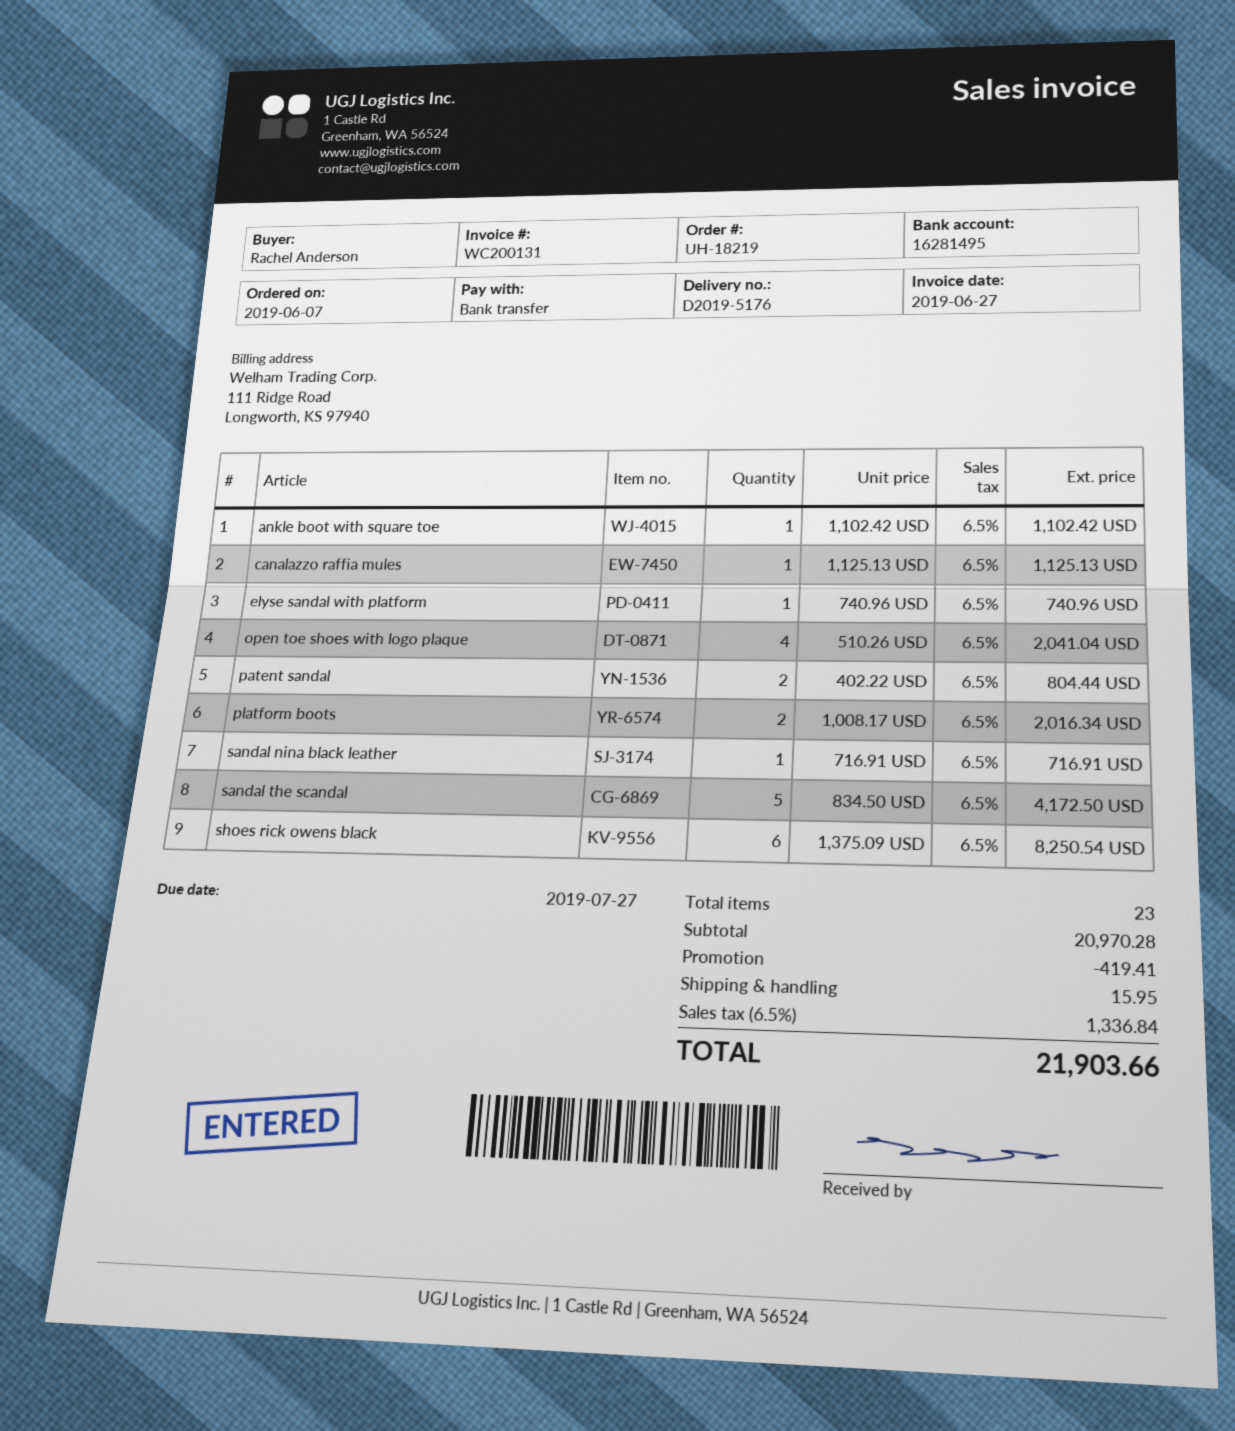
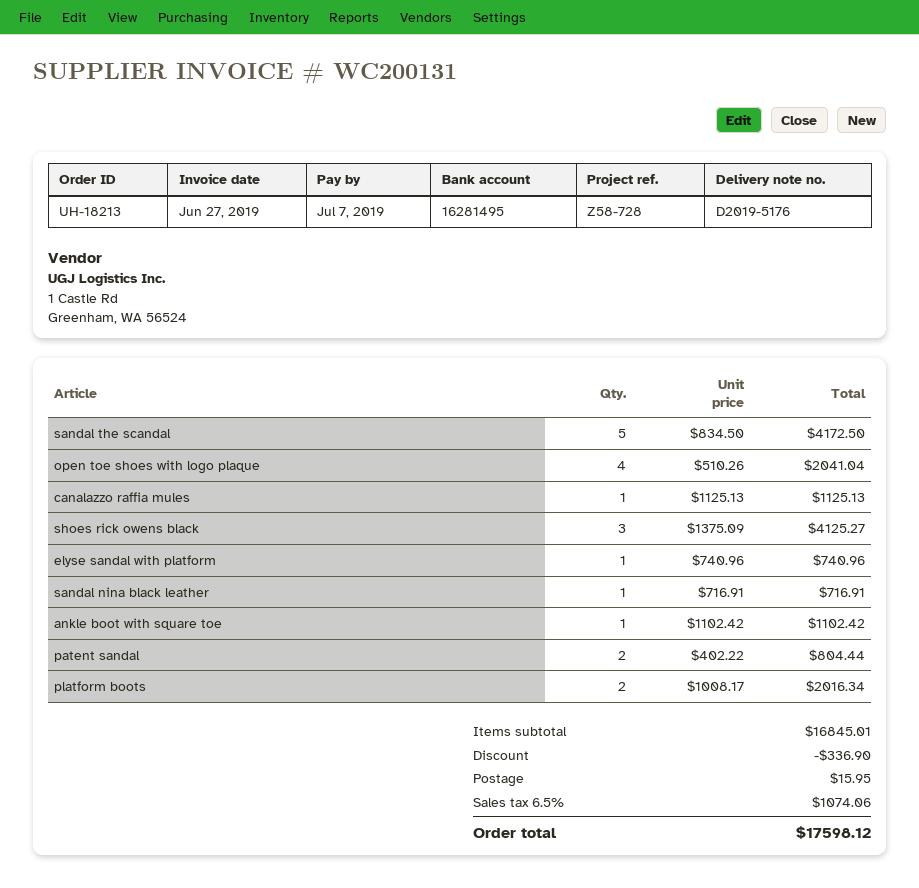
order number: UH-18219 -> UH-18213
due date: 2019-07-27 -> 2019-07-07
shoes rick owens black: 6 x 1375.09 = 8250.54 -> 3 x 1375.09 = 4125.27
subtotal: 20970.28 -> 16845.01
discount: 419.41 -> 336.90
tax: 6.5% = 1336.84 -> 6.5% = 1074.06
total: 21903.66 -> 17598.12

